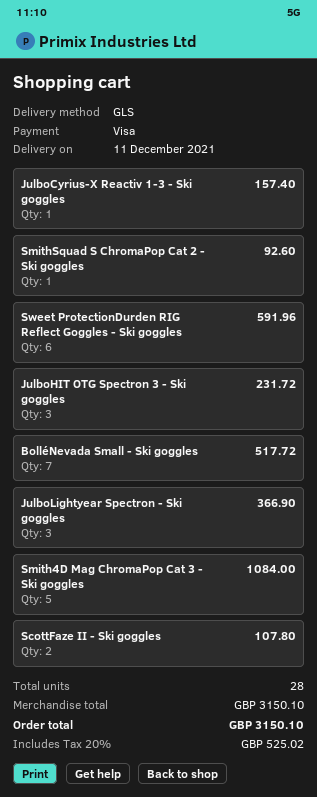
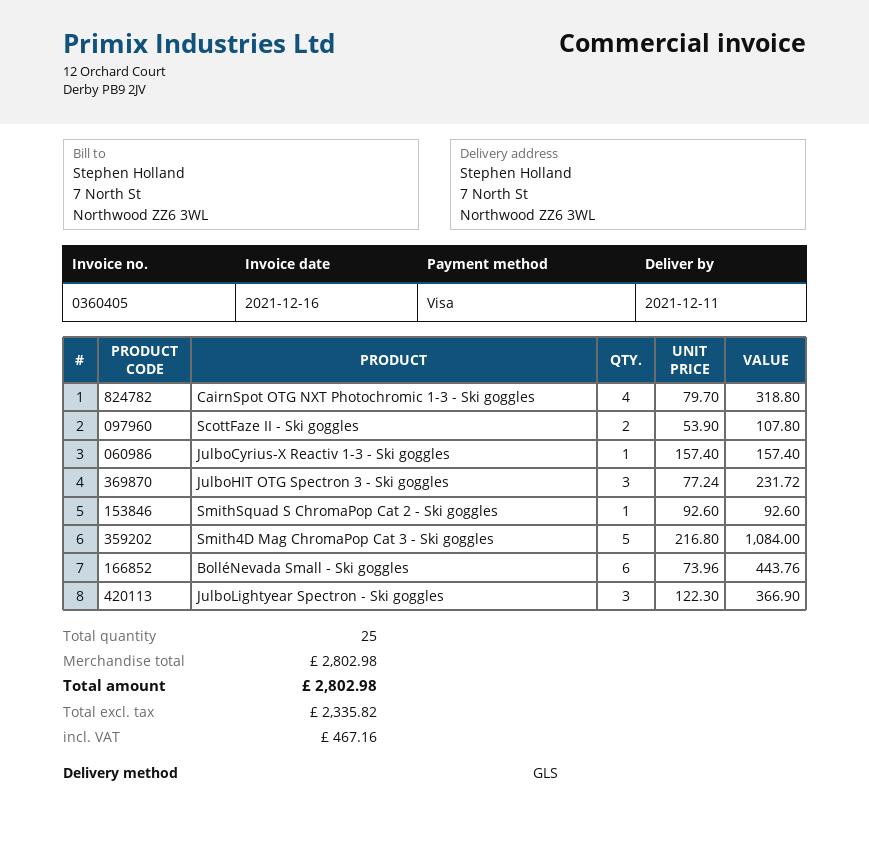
Sweet ProtectionDurden RIG Reflect Goggles - Ski goggles: 6 for 591.96 -> none
BolléNevada Small - Ski goggles: 7 for 517.72 -> 6 for 443.76
CairnSpot OTG NXT Photochromic 1-3 - Ski goggles: none -> 4 for 318.80
total quantity: 28 -> 25
subtotal: 3150.10 -> 2802.98
tax: 525.02 -> 467.16
total: 3150.10 -> 2802.98

